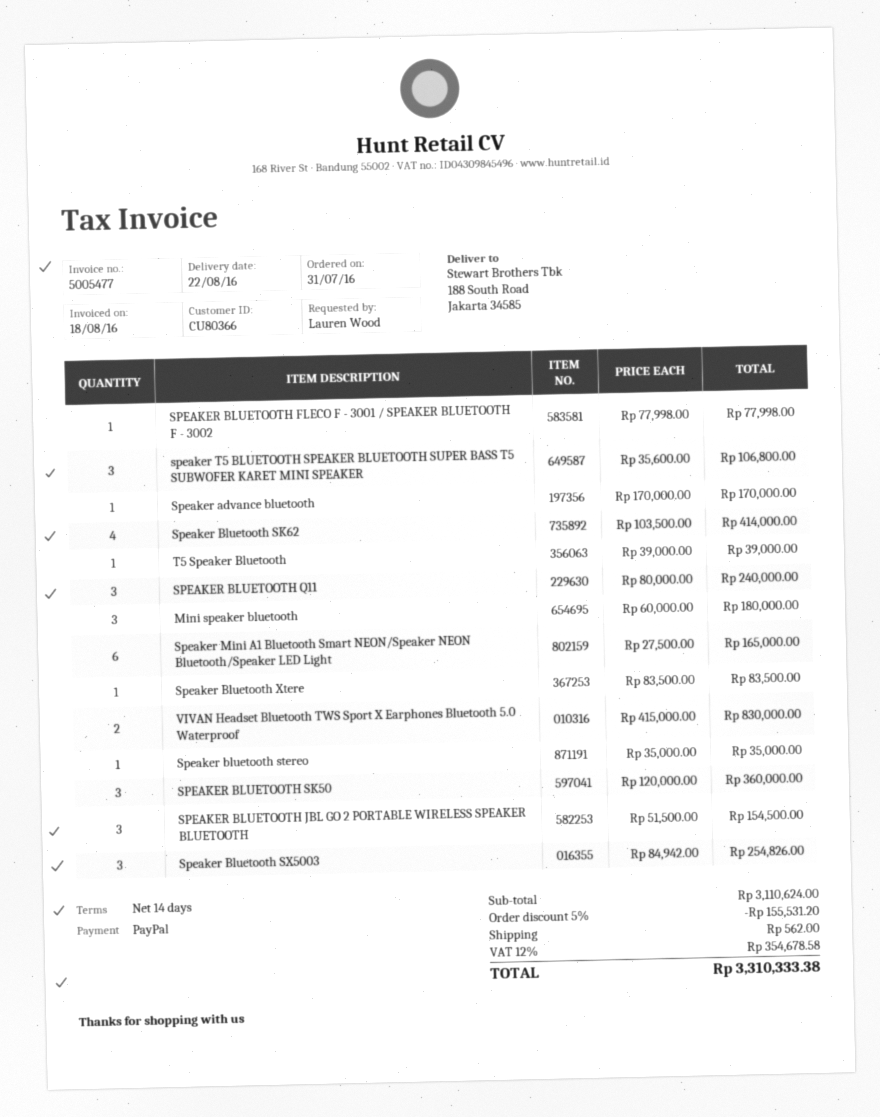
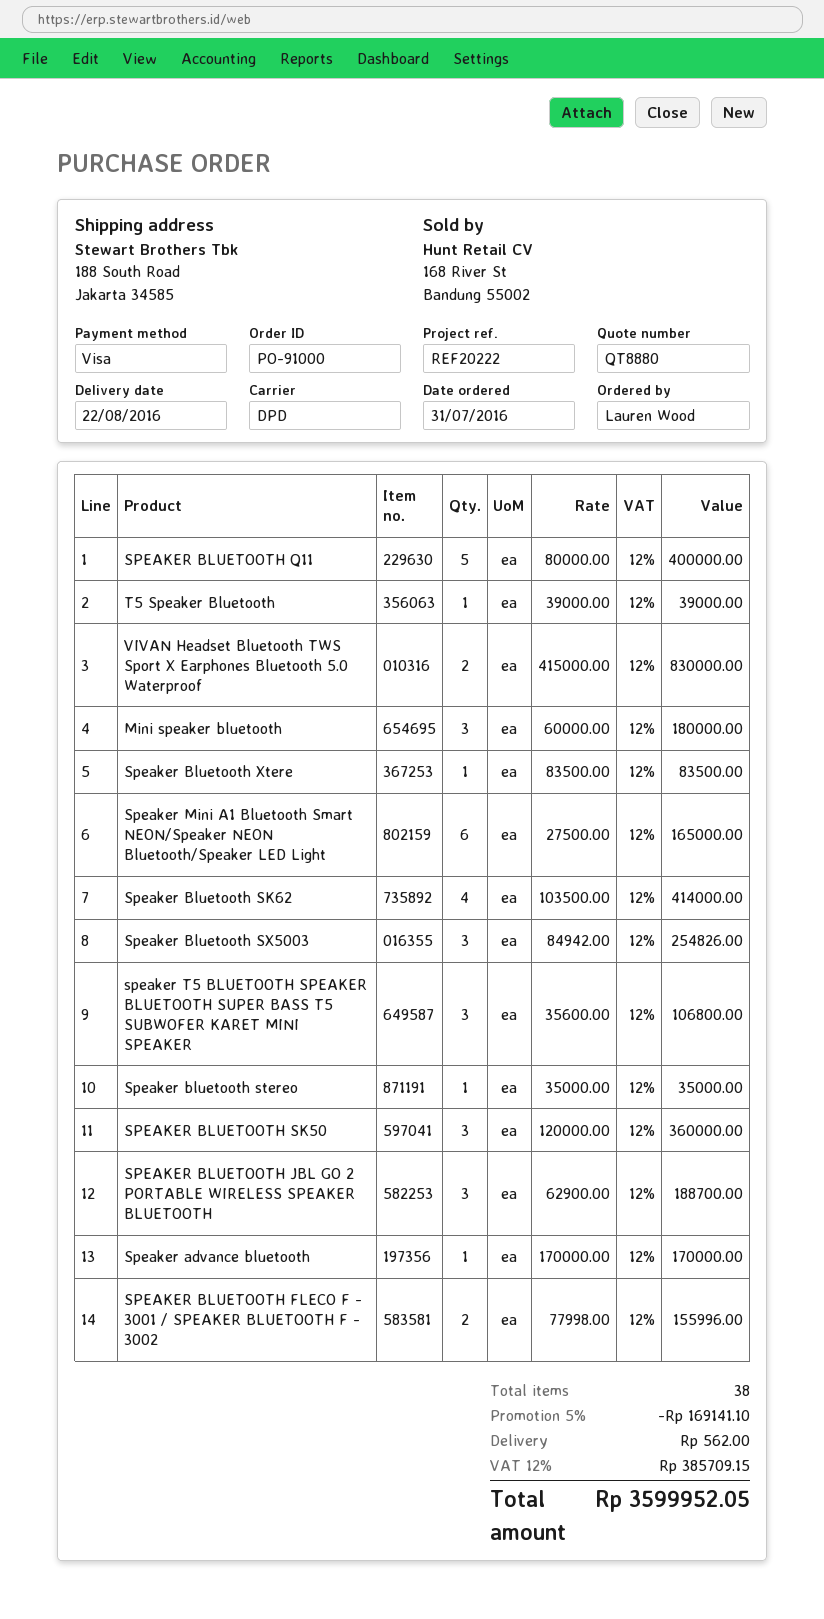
payment method: PayPal -> Visa
SPEAKER BLUETOOTH FLECO F - 3001 / SPEAKER BLUETOOTH F - 3002: 1 x 77998.00 = 77998.00 -> 2 x 77998.00 = 155996.00
SPEAKER BLUETOOTH Q11: 3 x 80000.00 = 240000.00 -> 5 x 80000.00 = 400000.00
SPEAKER BLUETOOTH JBL GO 2 PORTABLE WIRELESS SPEAKER BLUETOOTH: 3 x 51500.00 = 154500.00 -> 3 x 62900.00 = 188700.00
discount: 5% = 155531.20 -> 5% = 169141.10
tax: 12% = 354678.58 -> 12% = 385709.15
total: 3310333.38 -> 3599952.05

